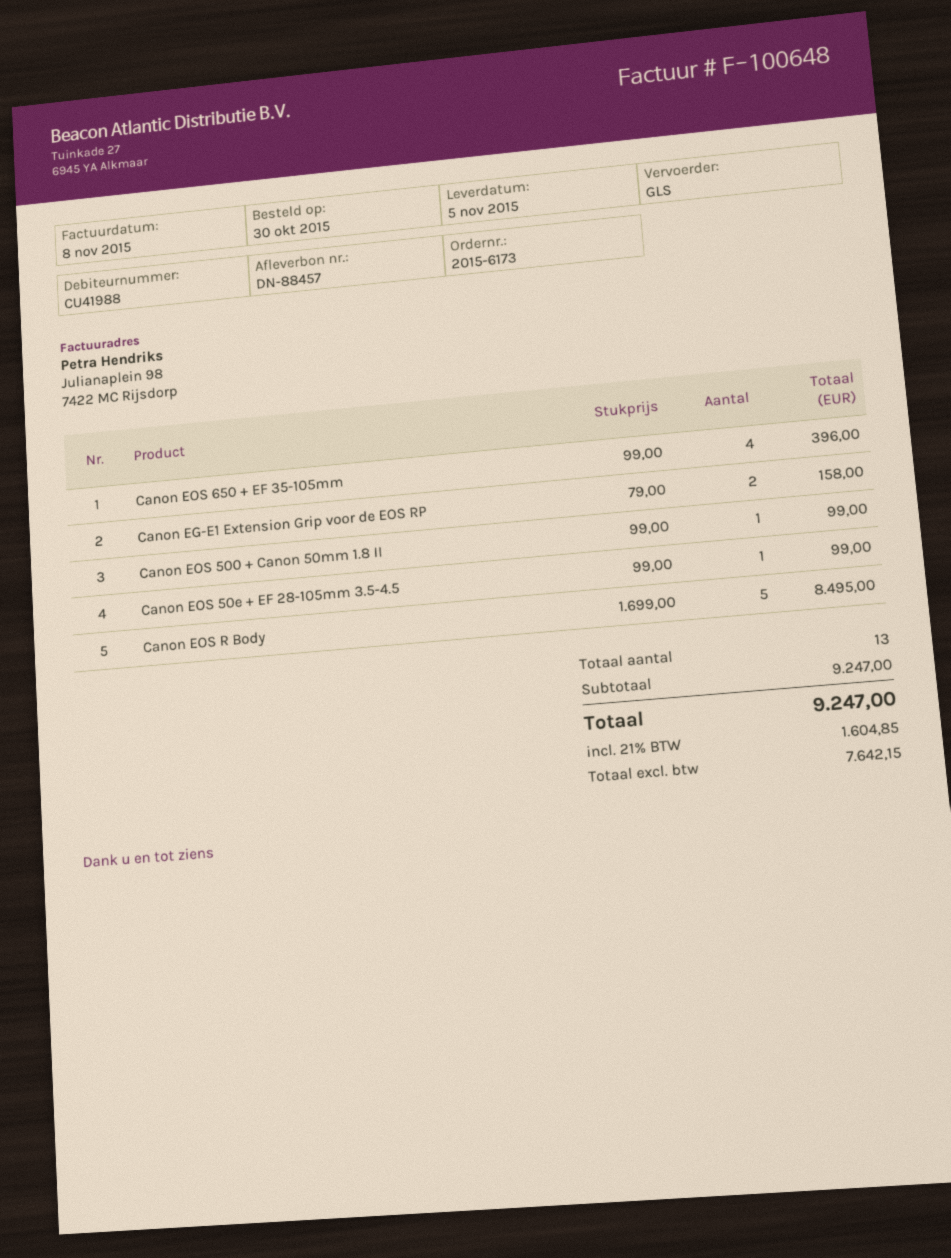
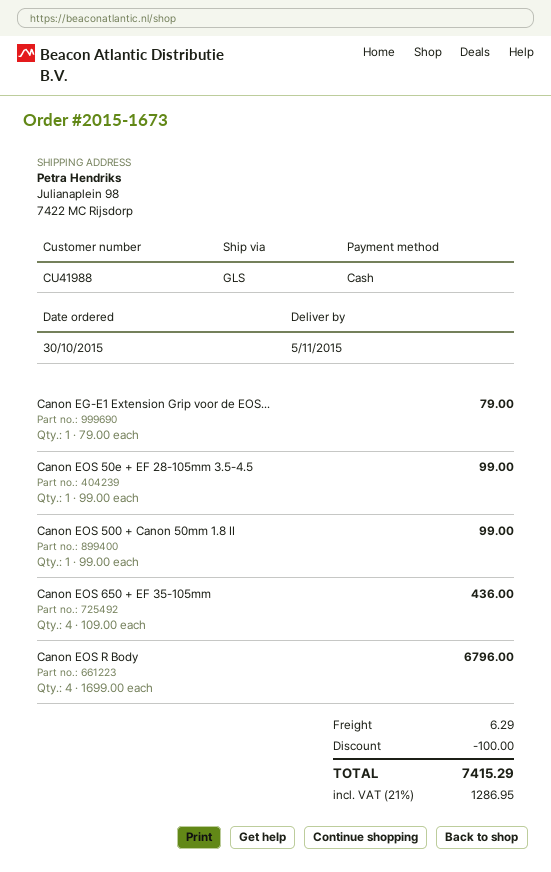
order number: 2015-6173 -> 2015-1673
Canon EOS 650 + EF 35-105mm: 4 x 99.00 = 396.00 -> 4 x 109.00 = 436.00
Canon EG-E1 Extension Grip voor de EOS RP: 2 x 79.00 = 158.00 -> 1 x 79.00 = 79.00
Canon EOS R Body: 5 x 1699.00 = 8495.00 -> 4 x 1699.00 = 6796.00
discount: none -> 100.00
shipping: none -> 6.29
tax: 21% = 1604.85 -> 21% = 1286.95
total: 9247.00 -> 7415.29

